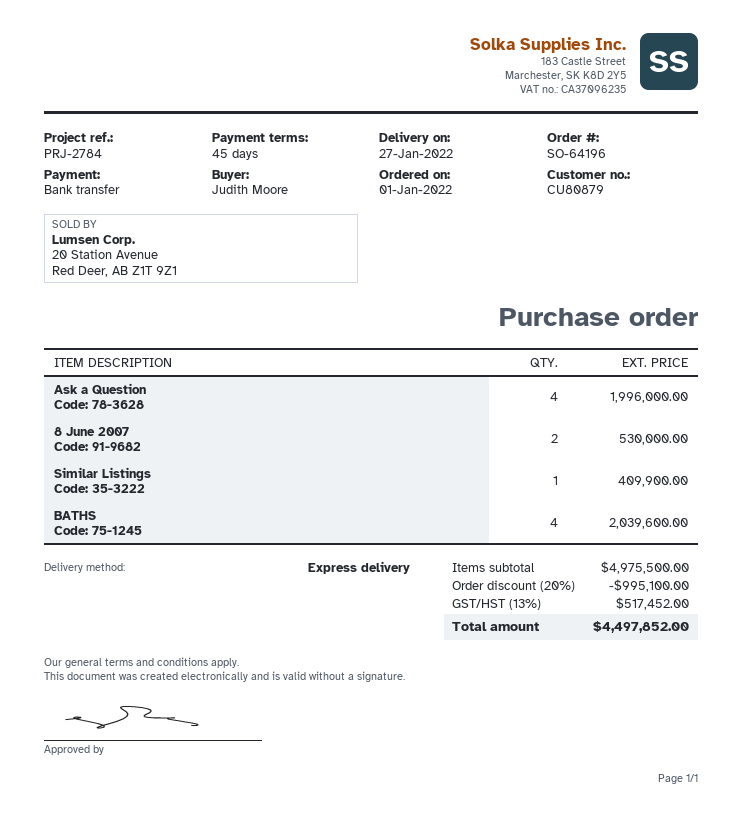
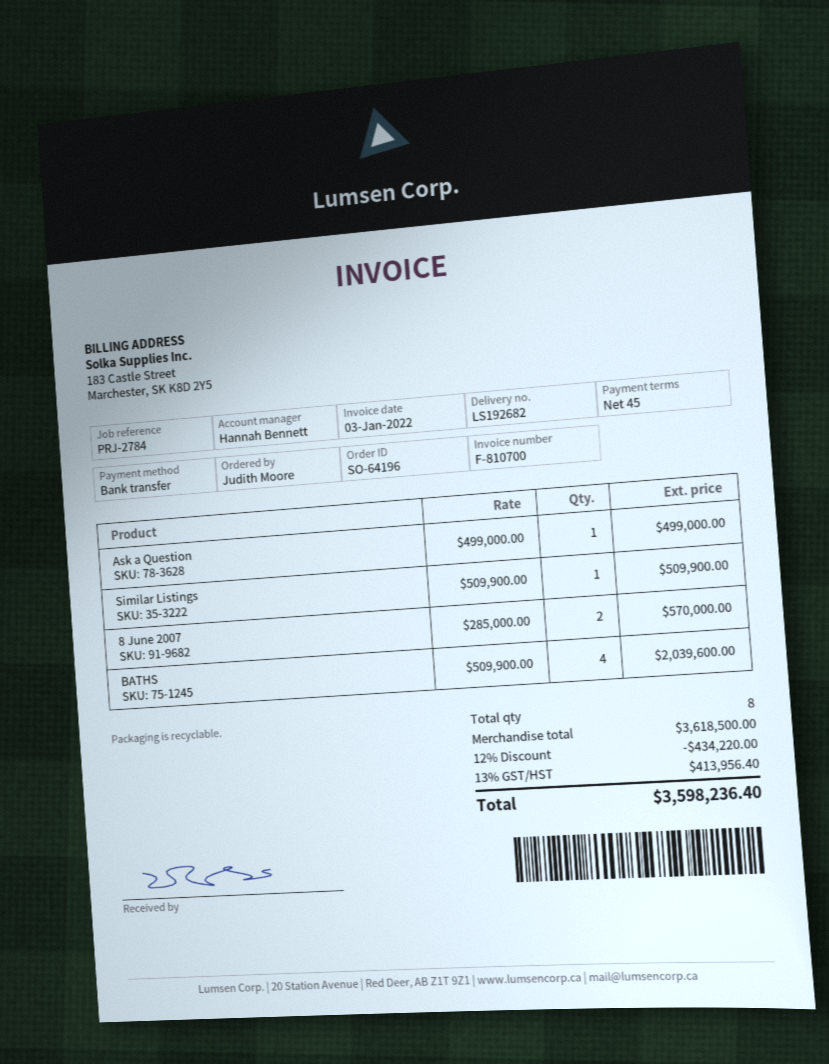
Ask a Question: 4 for 1996000.00 -> 1 for 499000.00
8 June 2007: 2 for 530000.00 -> 2 for 570000.00
Similar Listings: 1 for 409900.00 -> 1 for 509900.00
subtotal: 4975500.00 -> 3618500.00
discount: 20% = 995100.00 -> 12% = 434220.00
tax: 13% = 517452.00 -> 13% = 413956.40
total: 4497852.00 -> 3598236.40

